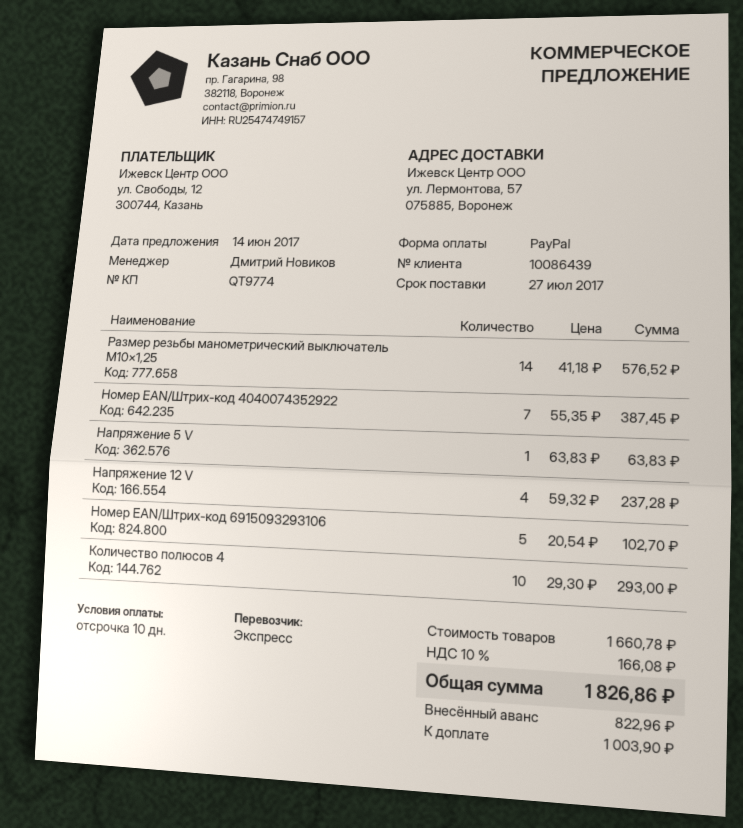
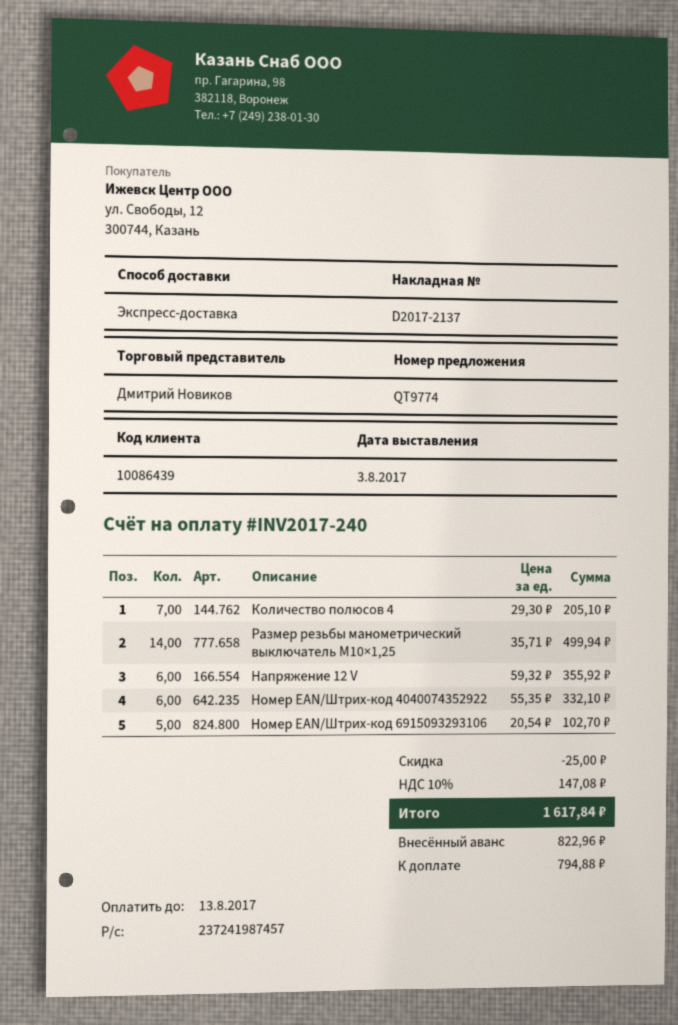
Размер резьбы манометрический выключатель M10×1,25: 14 x 41.18 = 576.52 -> 14 x 35.71 = 499.94
Номер EAN/Штрих-код 4040074352922: 7 x 55.35 = 387.45 -> 6 x 55.35 = 332.10
Напряжение 5 V: 1 x 63.83 = 63.83 -> none
Напряжение 12 V: 4 x 59.32 = 237.28 -> 6 x 59.32 = 355.92
Количество полюсов 4: 10 x 29.30 = 293.00 -> 7 x 29.30 = 205.10
discount: none -> 25.00
tax: 10% = 166.08 -> 10% = 147.08
total: 1826.86 -> 1617.84
balance: 1003.90 -> 794.88

